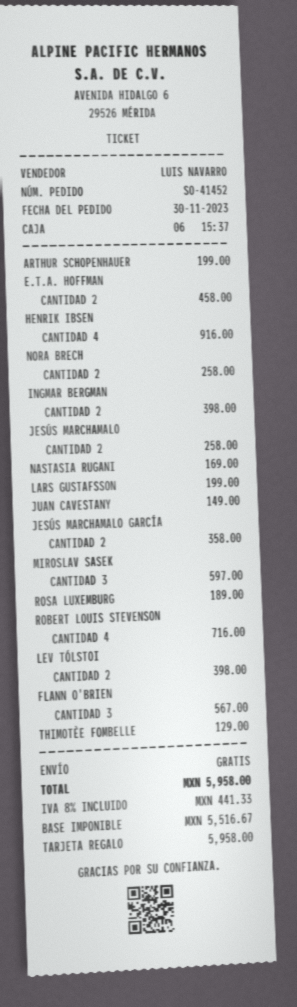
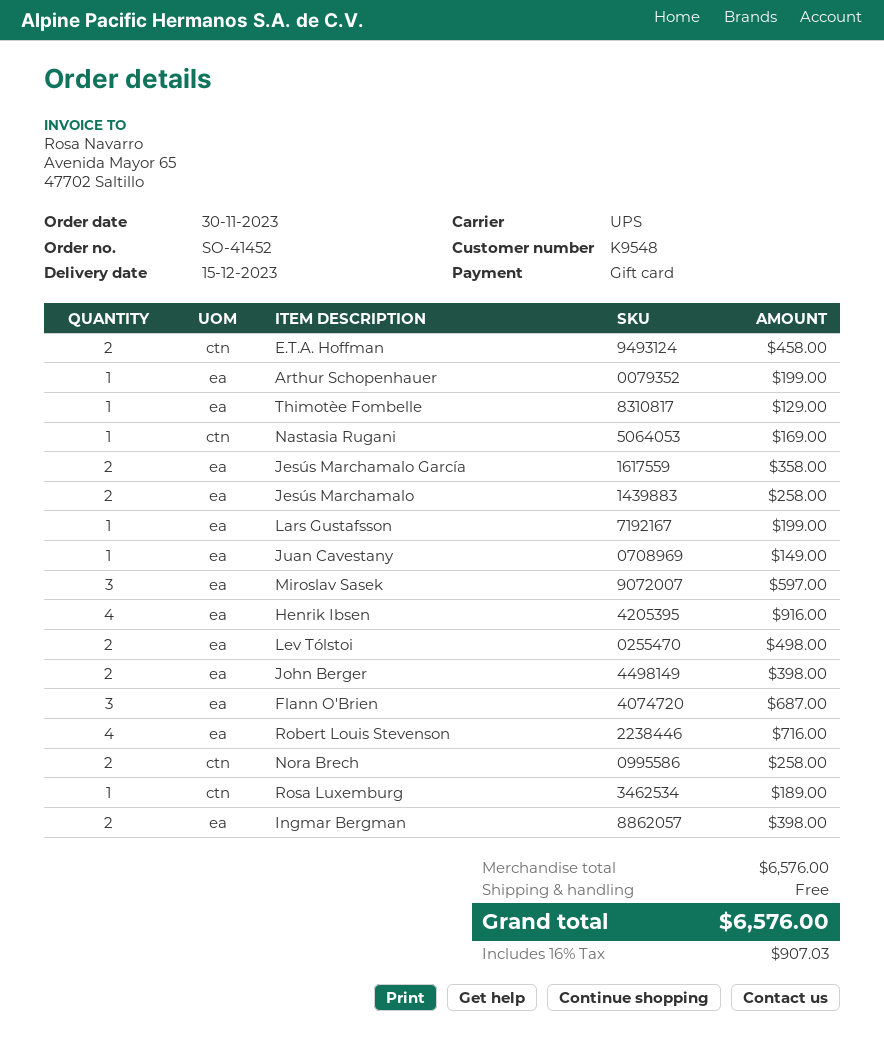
LEV TÓLSTOI: 2 for 398.00 -> 2 for 498.00
FLANN O'BRIEN: 3 for 567.00 -> 3 for 687.00
John Berger: none -> 2 for 398.00
tax: 8% = 441.33 -> 16% = 907.03
total: 5958.00 -> 6576.00

